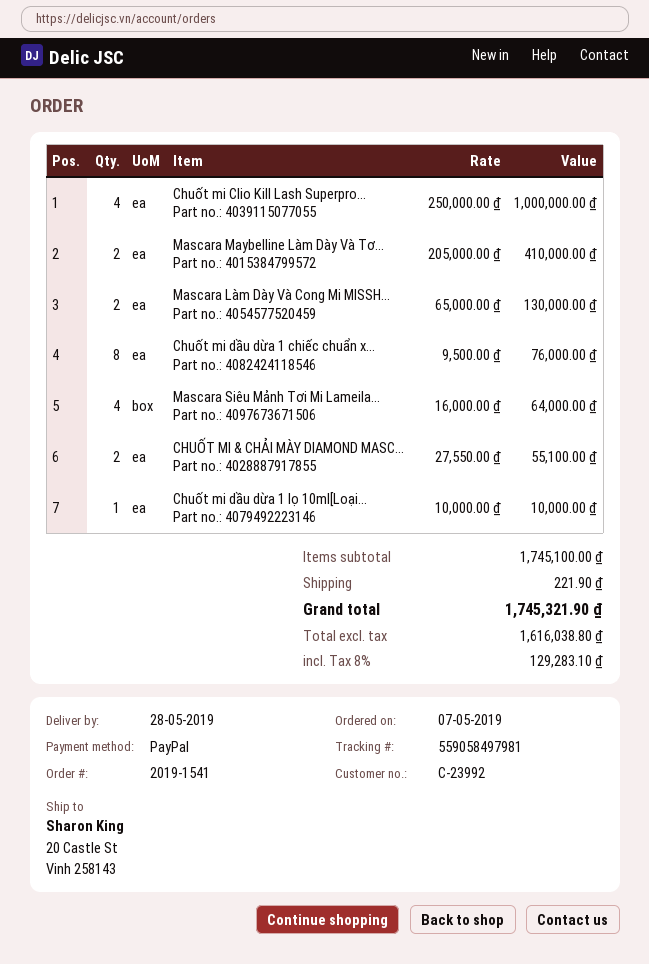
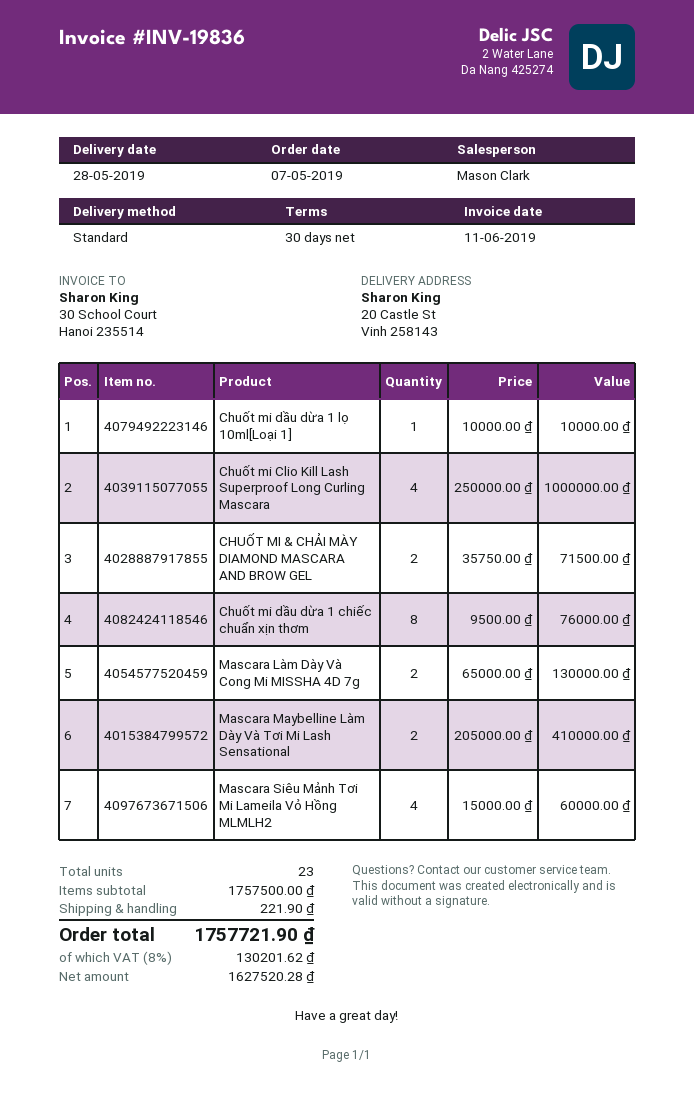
Mascara Siêu Mảnh Tơi Mi Lameila...: 4 x 16000.00 = 64000.00 -> 4 x 15000.00 = 60000.00
CHUỐT MI & CHẢI MÀY DIAMOND MASC...: 2 x 27550.00 = 55100.00 -> 2 x 35750.00 = 71500.00
subtotal: 1745100.00 -> 1757500.00
net: 1616038.80 -> 1627520.28
tax: 8% = 129283.10 -> 8% = 130201.62
total: 1745321.90 -> 1757721.90

